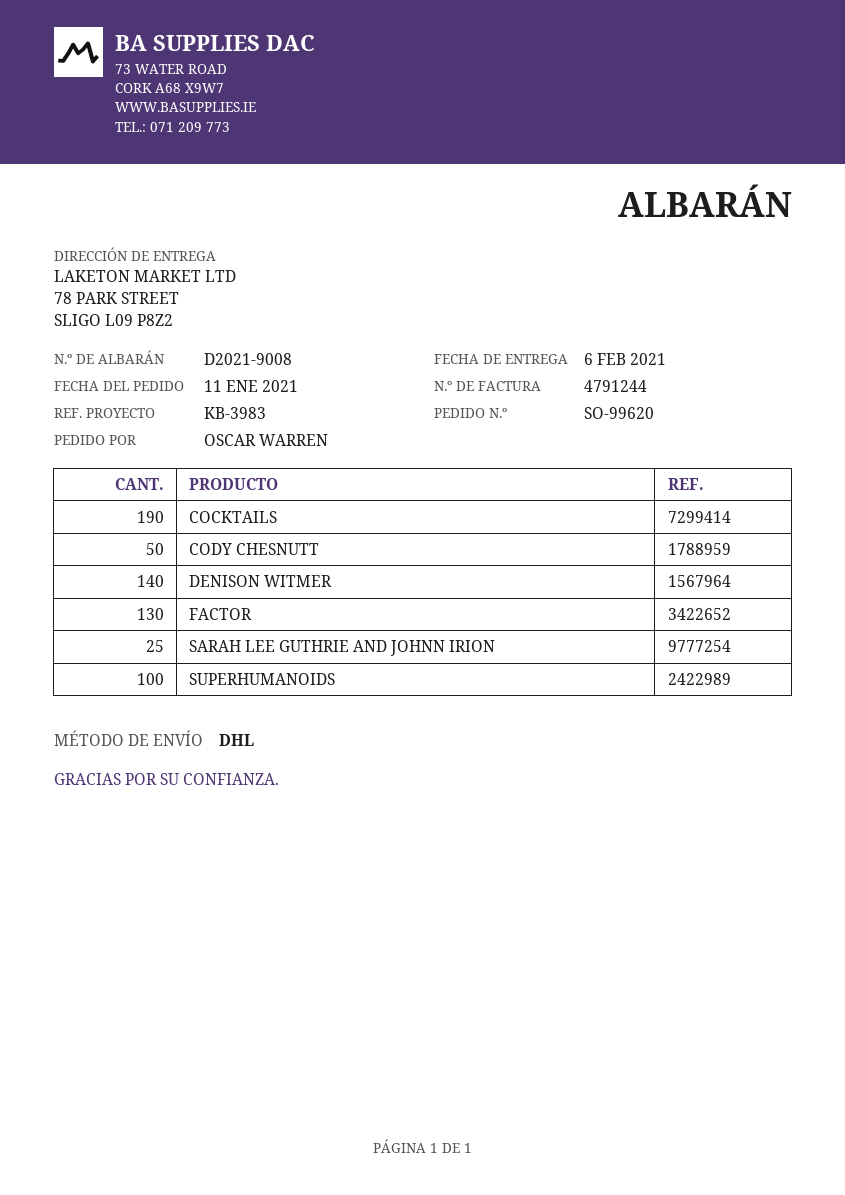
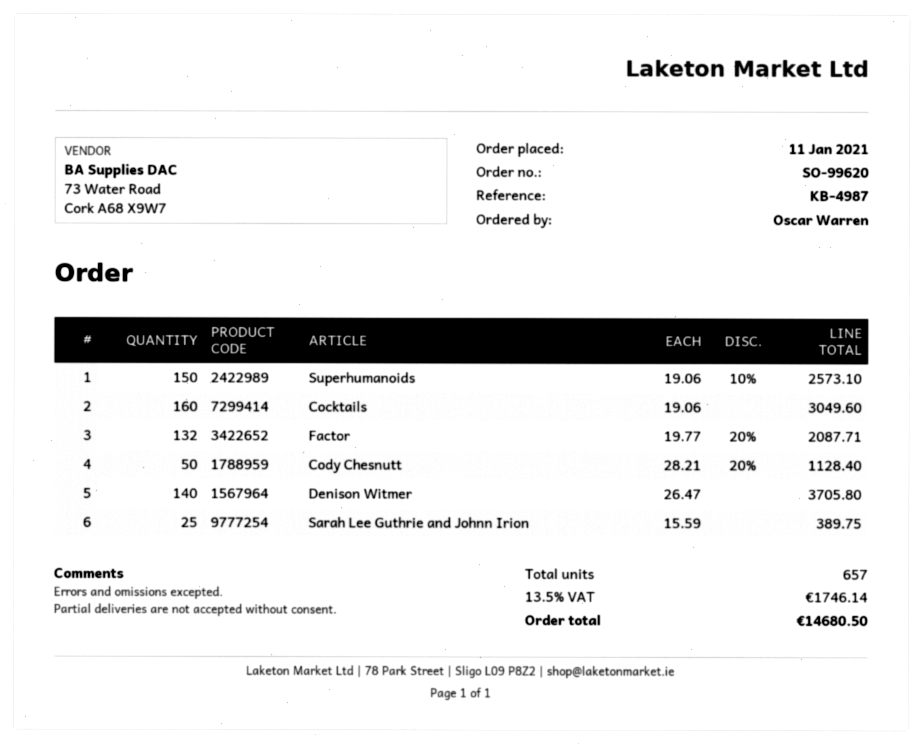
reference: KB-3983 -> KB-4987
COCKTAILS: 190 -> 160
FACTOR: 130 -> 132
SUPERHUMANOIDS: 100 -> 150

